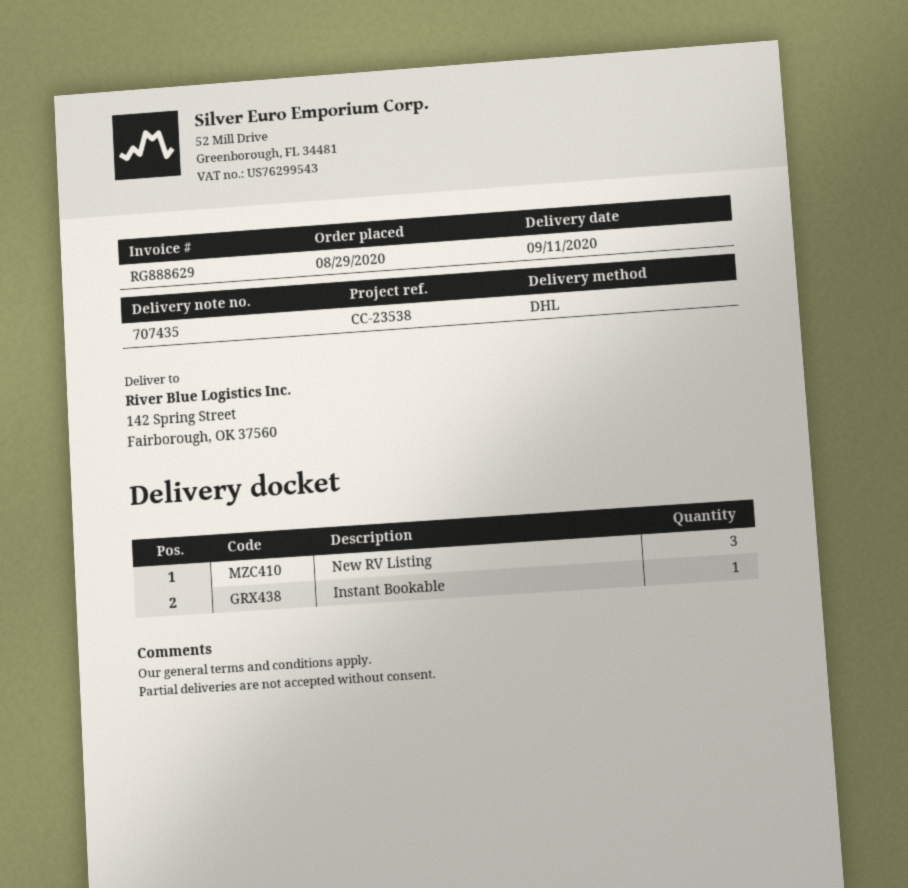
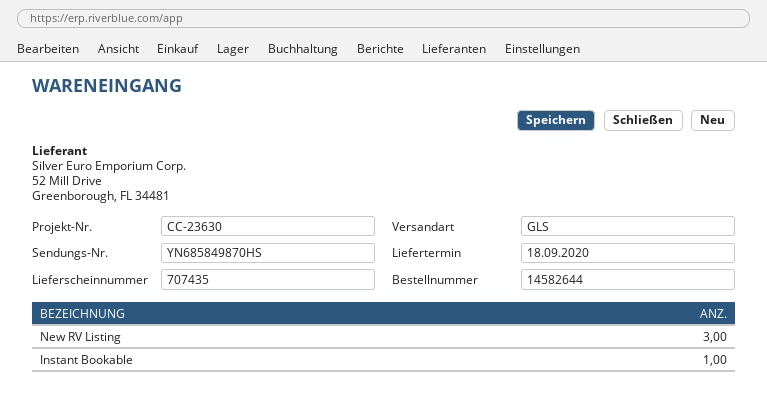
delivery date: 2020-09-11 -> 2020-09-18
reference: CC-23538 -> CC-23630
shipping method: DHL -> GLS

